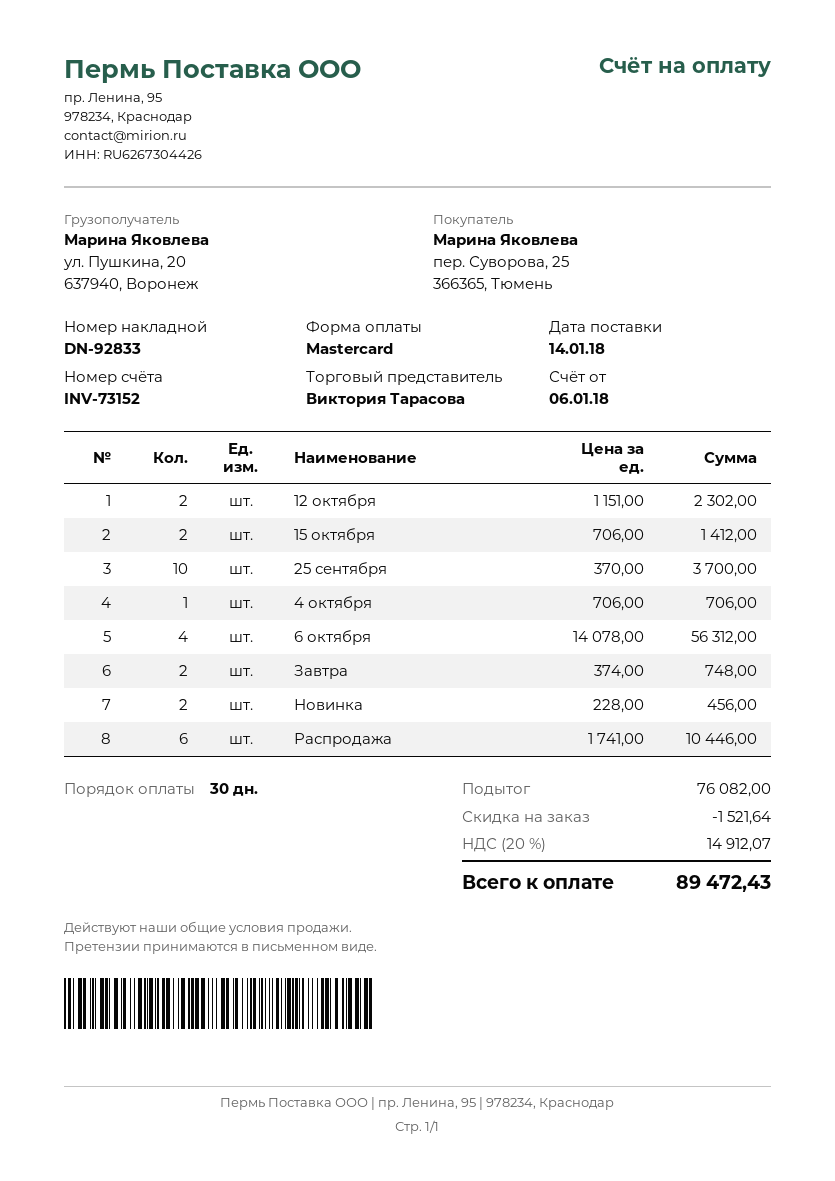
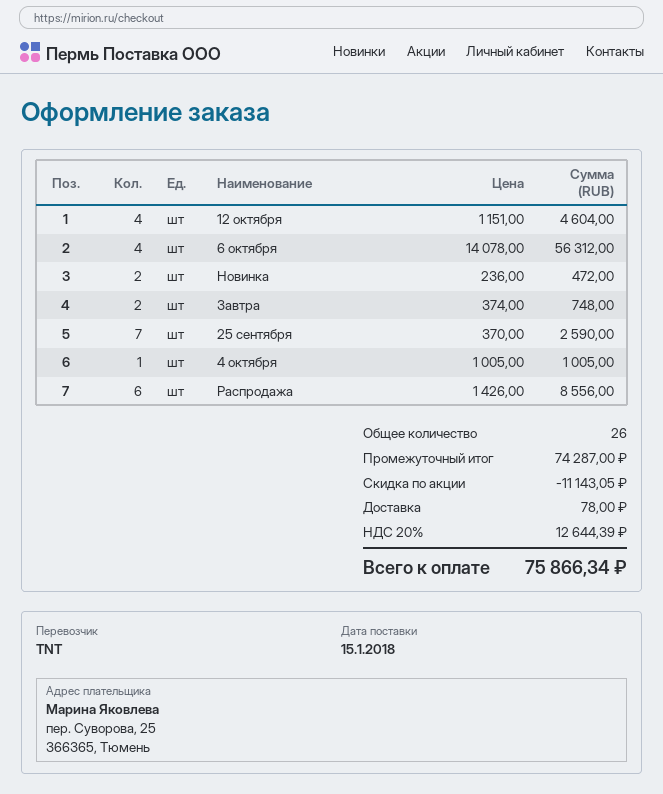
delivery date: 2018-01-14 -> 2018-01-15
12 октября: 2 x 1151.00 = 2302.00 -> 4 x 1151.00 = 4604.00
15 октября: 2 x 706.00 = 1412.00 -> none
25 сентября: 10 x 370.00 = 3700.00 -> 7 x 370.00 = 2590.00
4 октября: 1 x 706.00 = 706.00 -> 1 x 1005.00 = 1005.00
Новинка: 2 x 228.00 = 456.00 -> 2 x 236.00 = 472.00
Распродажа: 6 x 1741.00 = 10446.00 -> 6 x 1426.00 = 8556.00
subtotal: 76082.00 -> 74287.00
discount: 1521.64 -> 11143.05
shipping: none -> 78.00
tax: 20% = 14912.07 -> 20% = 12644.39
total: 89472.43 -> 75866.34

